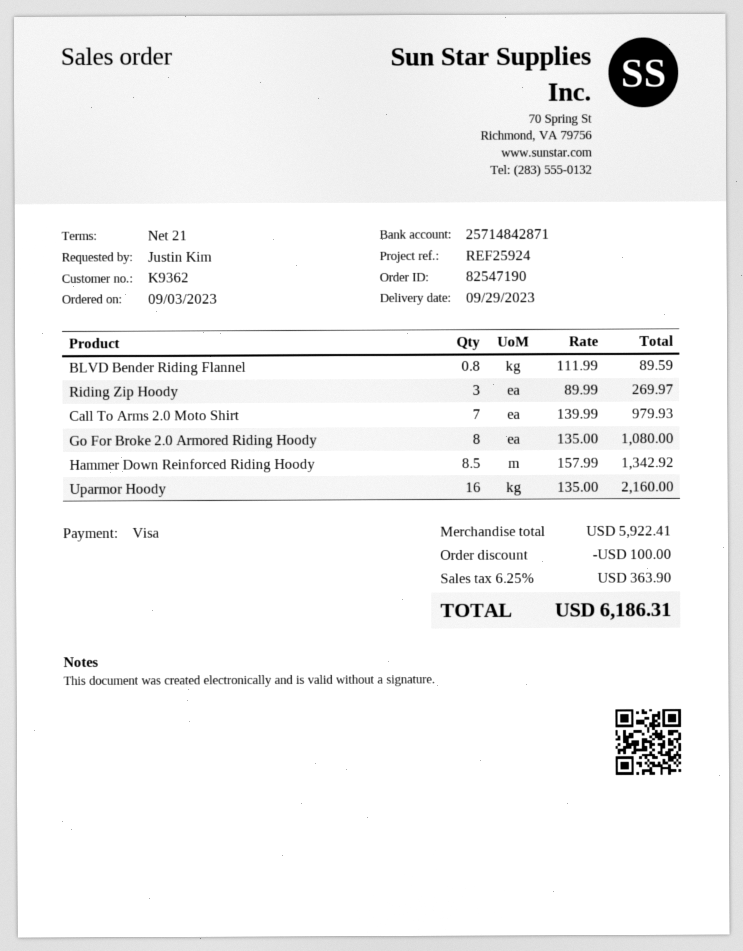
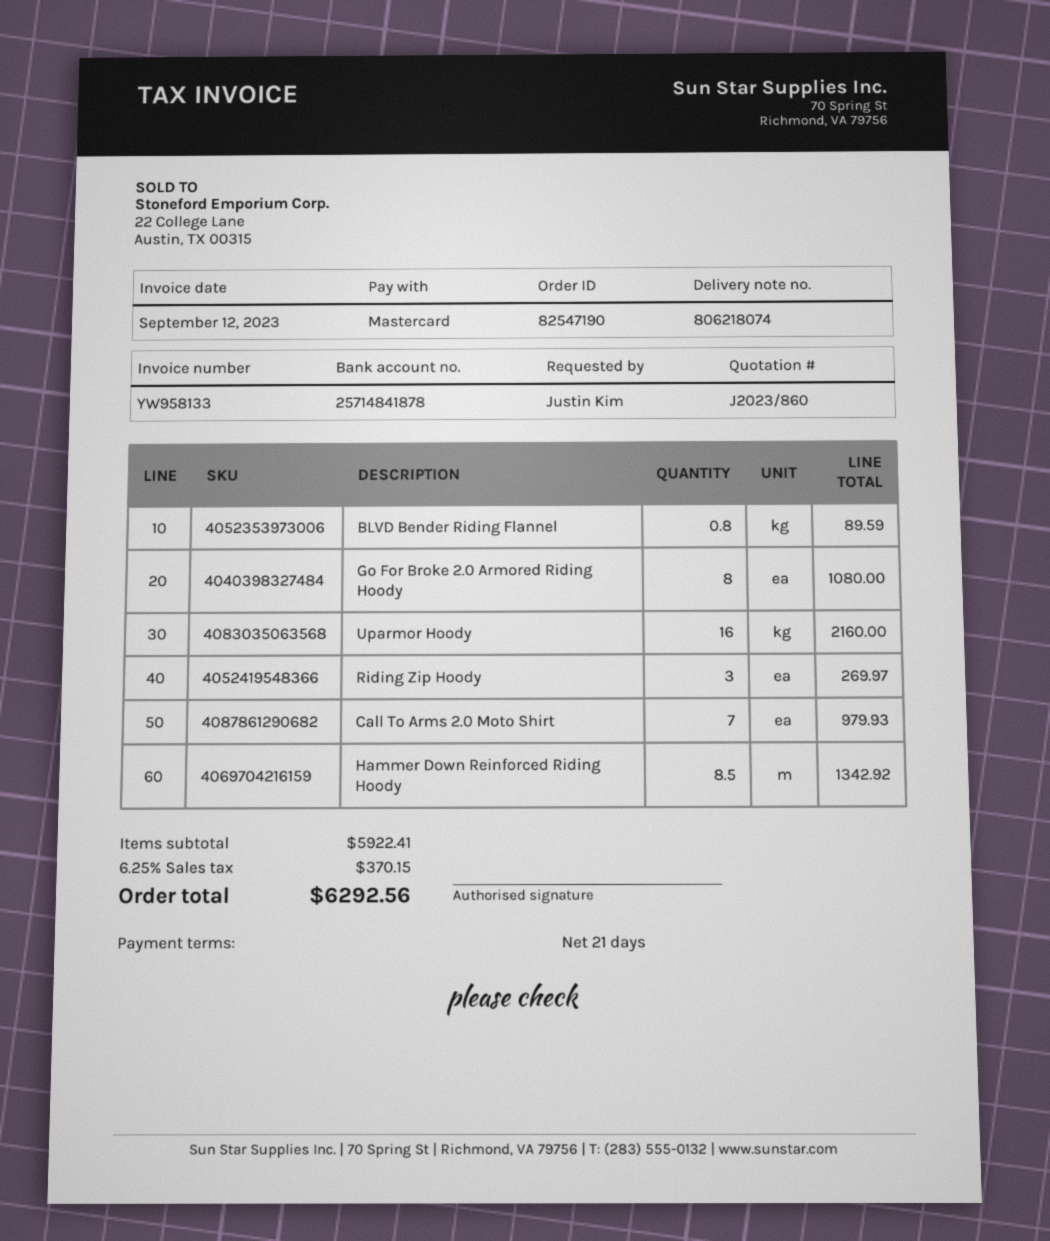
payment method: Visa -> Mastercard
bank account: 25714842871 -> 25714841878
discount: 100.00 -> none
tax: 6.25% = 363.90 -> 6.25% = 370.15
total: 6186.31 -> 6292.56

